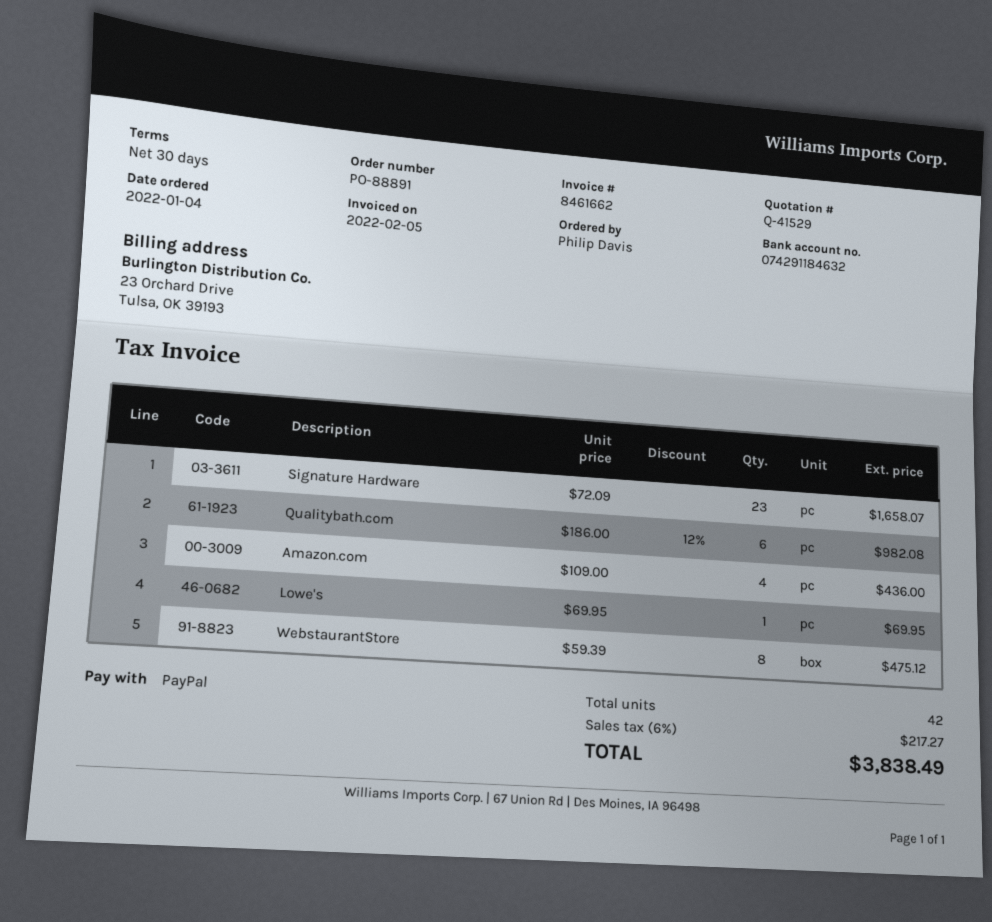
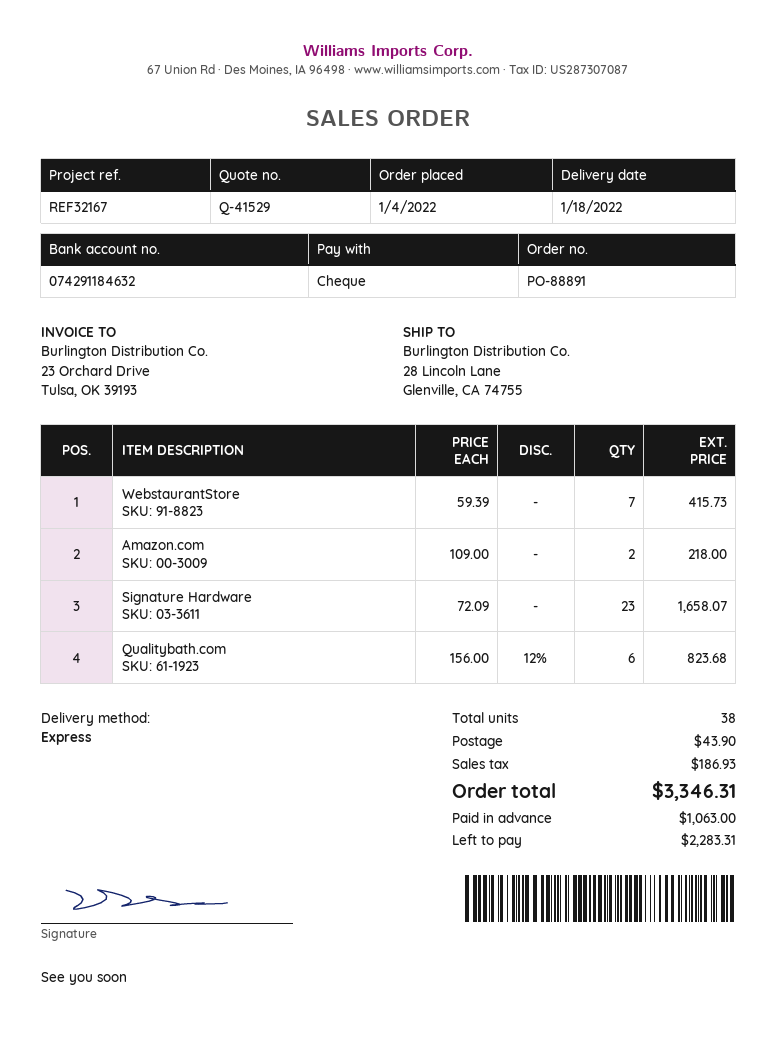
payment method: PayPal -> cheque
Qualitybath.com: 6 x 186.00 - 12% = 982.08 -> 6 x 156.00 - 12% = 823.68
Amazon.com: 4 x 109.00 = 436.00 -> 2 x 109.00 = 218.00
Lowe's: 1 x 69.95 = 69.95 -> none
WebstaurantStore: 8 x 59.39 = 475.12 -> 7 x 59.39 = 415.73
total quantity: 42 -> 38
shipping: none -> 43.90
tax: 217.27 -> 186.93
total: 3838.49 -> 3346.31

